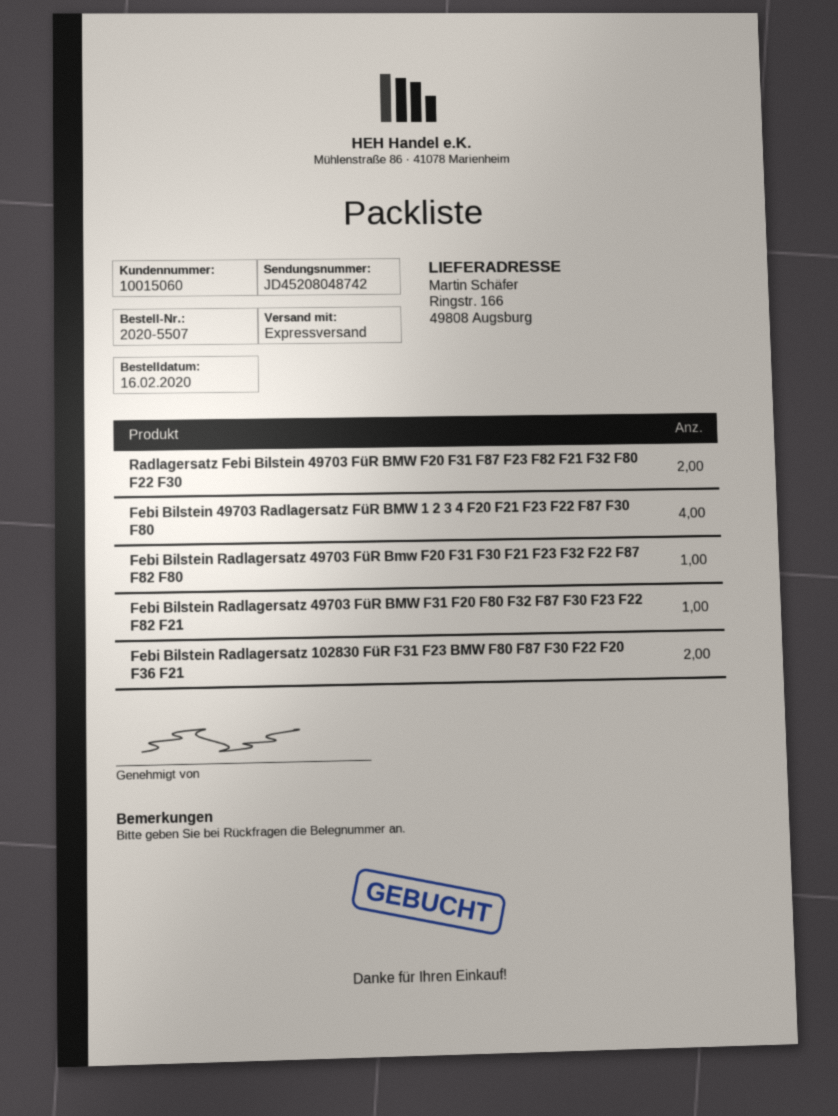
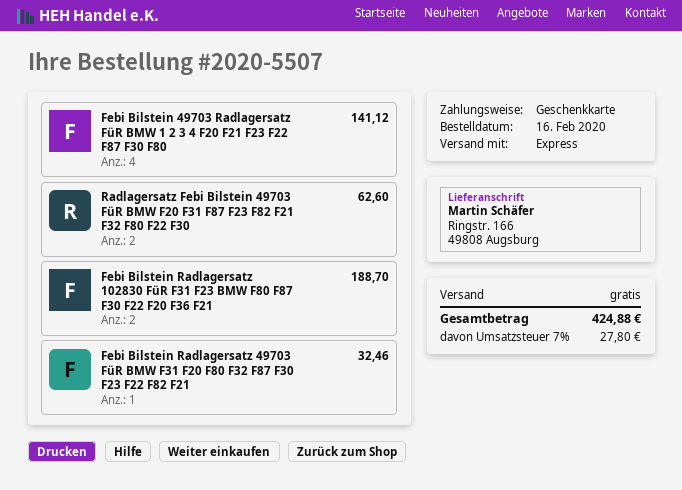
Febi Bilstein Radlagersatz 49703 FüR Bmw F20 F31 F30 F21 F23 F32 F22 F87 F82 F80: 1 -> none

